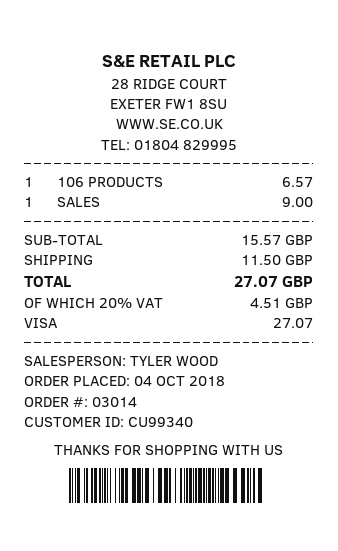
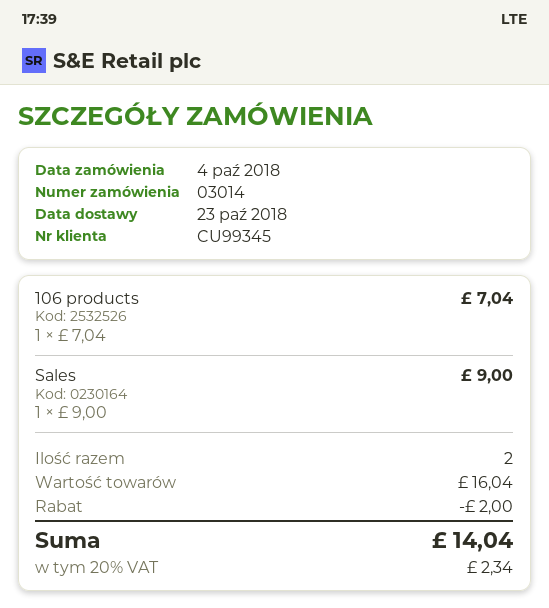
customer number: CU99340 -> CU99345
106 PRODUCTS: 1 for 6.57 -> 1 for 7.04
subtotal: 15.57 -> 16.04
discount: none -> 2.00
shipping: 11.50 -> none
tax: 20% = 4.51 -> 20% = 2.34
total: 27.07 -> 14.04

